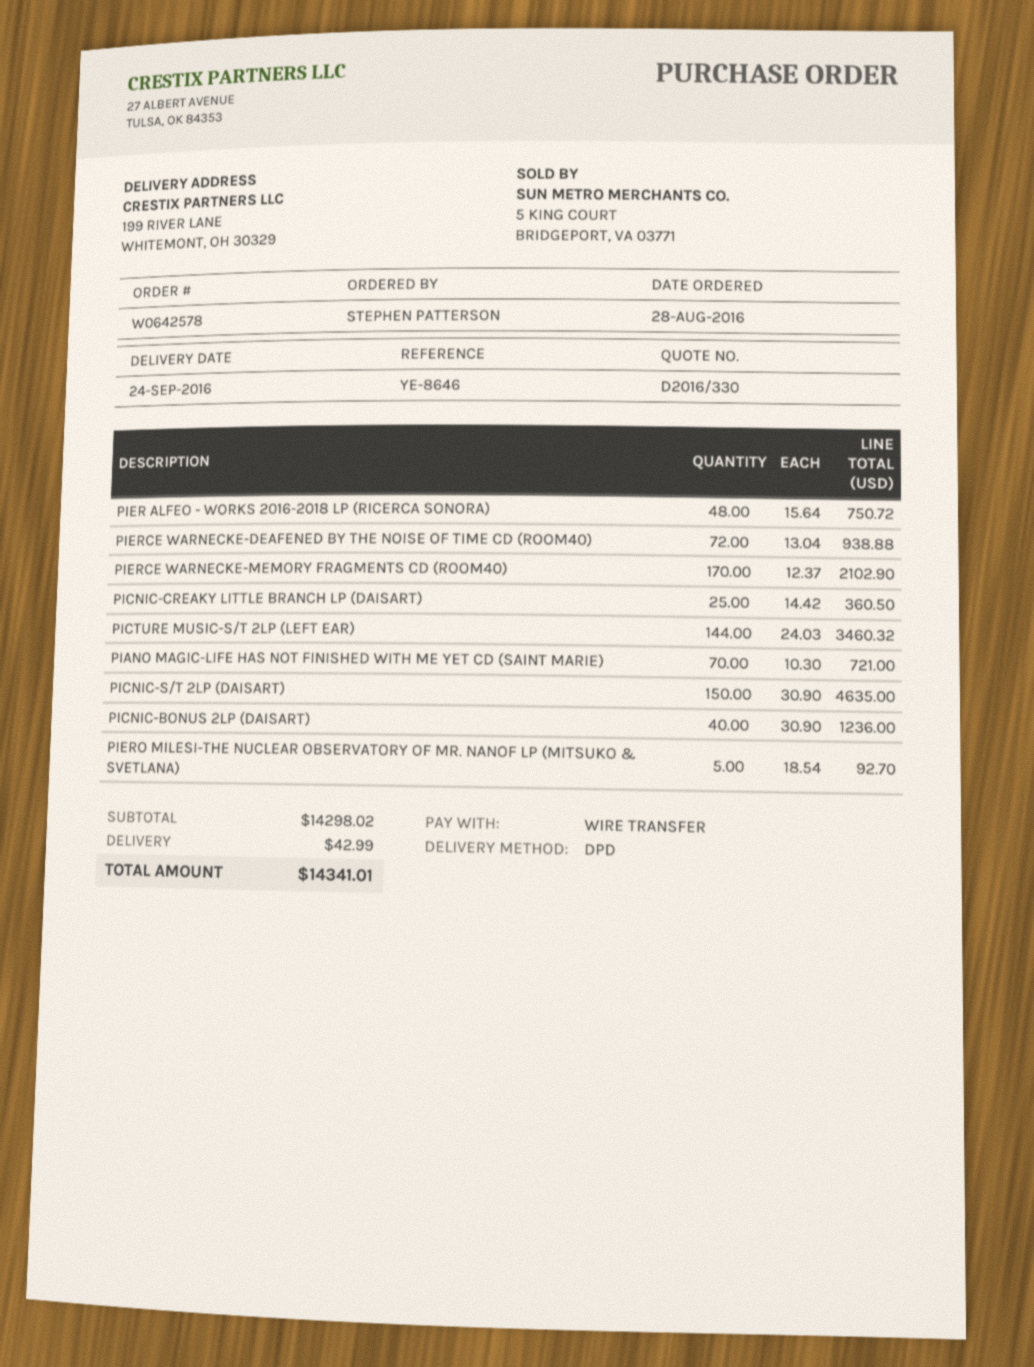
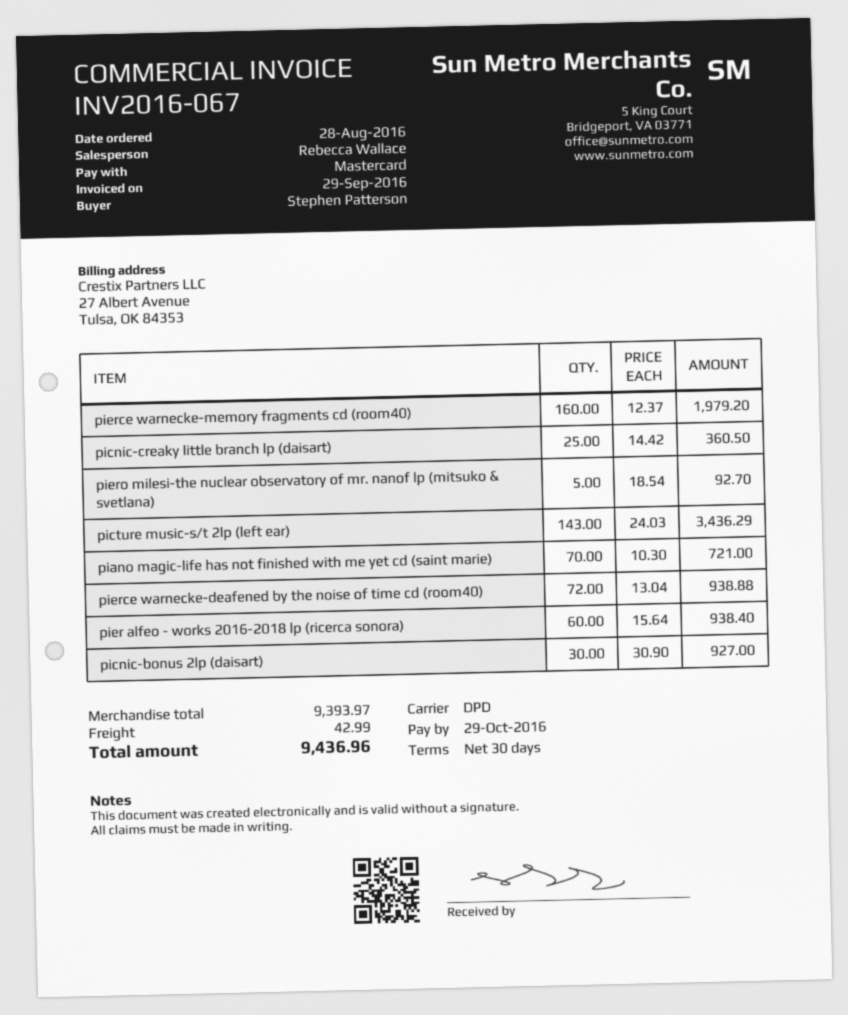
payment method: bank transfer -> Mastercard
PIER ALFEO - WORKS 2016-2018 LP (RICERCA SONORA): 48 x 15.64 = 750.72 -> 60 x 15.64 = 938.40
PIERCE WARNECKE-MEMORY FRAGMENTS CD (ROOM40): 170 x 12.37 = 2102.90 -> 160 x 12.37 = 1979.20
PICTURE MUSIC-S/T 2LP (LEFT EAR): 144 x 24.03 = 3460.32 -> 143 x 24.03 = 3436.29
PICNIC-S/T 2LP (DAISART): 150 x 30.90 = 4635.00 -> none
PICNIC-BONUS 2LP (DAISART): 40 x 30.90 = 1236.00 -> 30 x 30.90 = 927.00
subtotal: 14298.02 -> 9393.97
total: 14341.01 -> 9436.96

